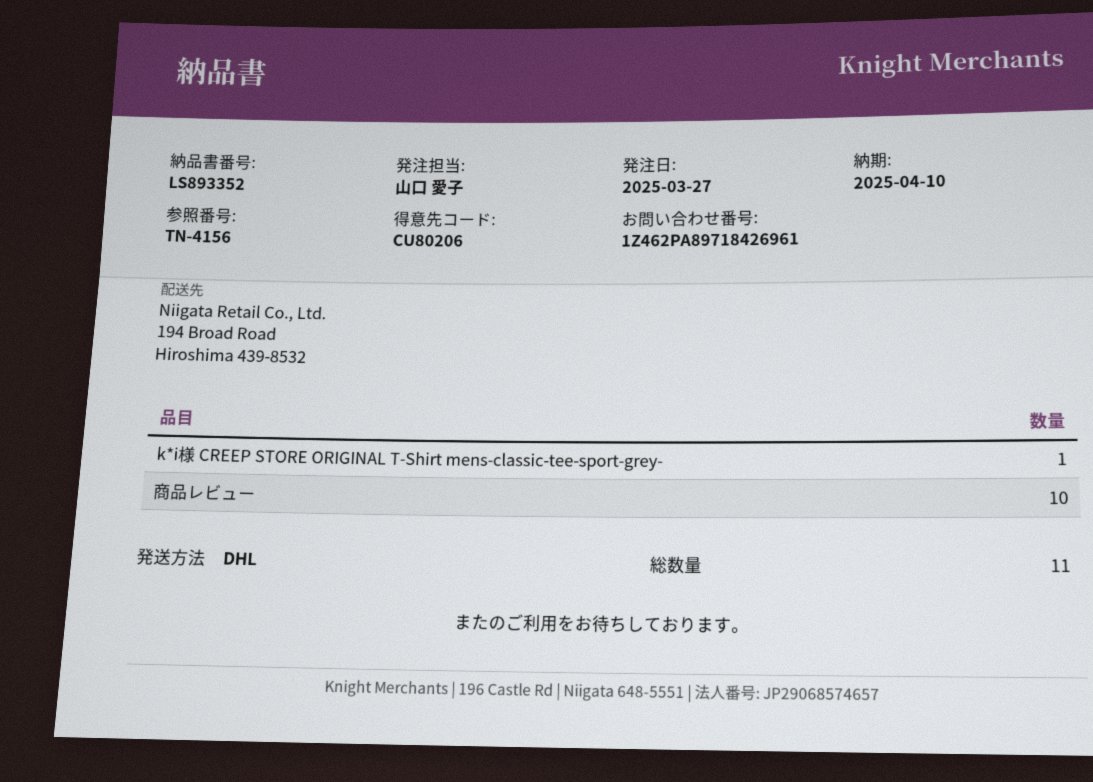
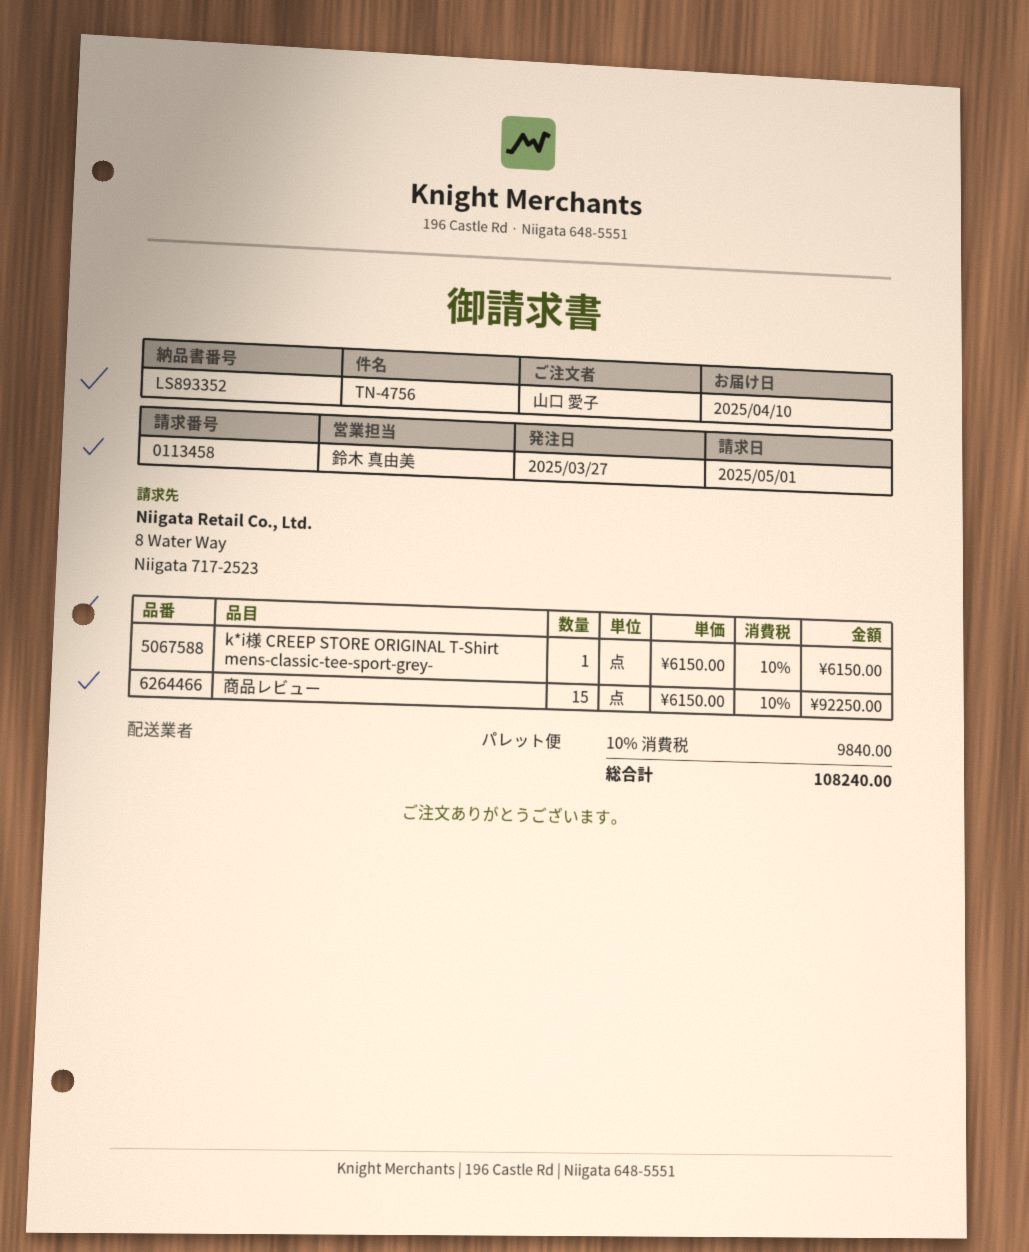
reference: TN-4156 -> TN-4756
shipping method: DHL -> pallet freight
商品レビュー: 10 -> 15

